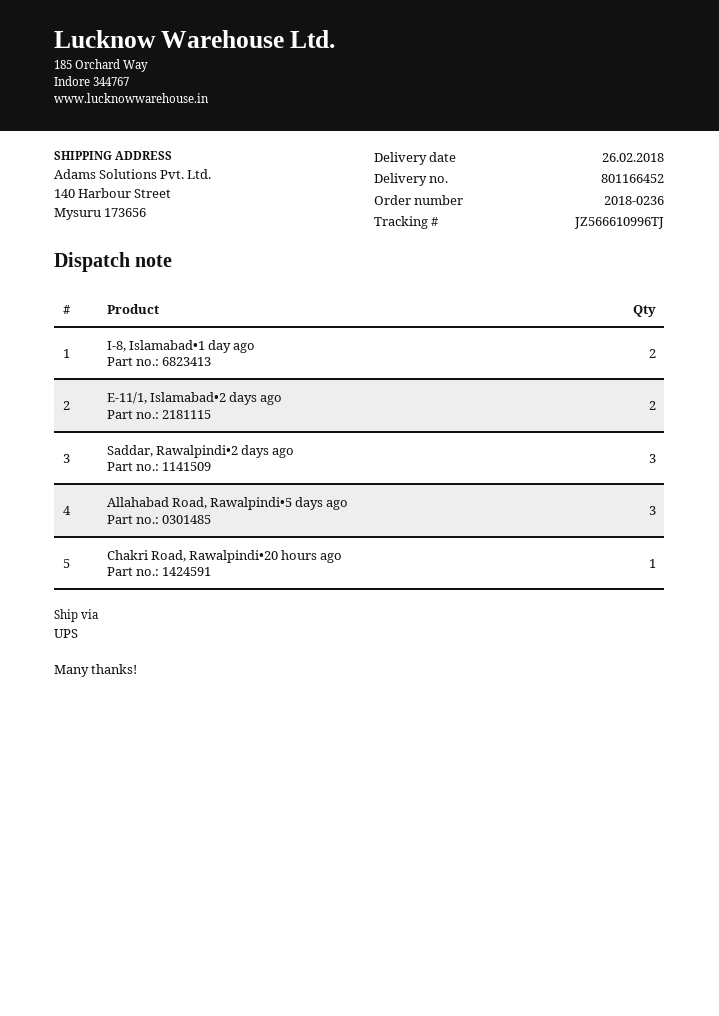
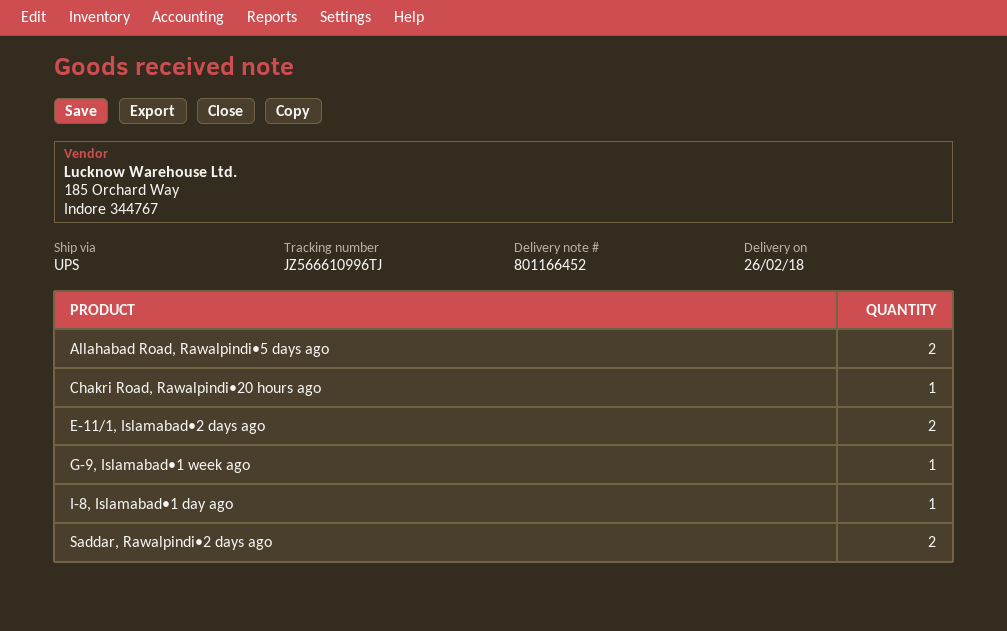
I-8, Islamabad•1 day ago: 2 -> 1
Saddar, Rawalpindi•2 days ago: 3 -> 2
Allahabad Road, Rawalpindi•5 days ago: 3 -> 2
G-9, Islamabad•1 week ago: none -> 1

